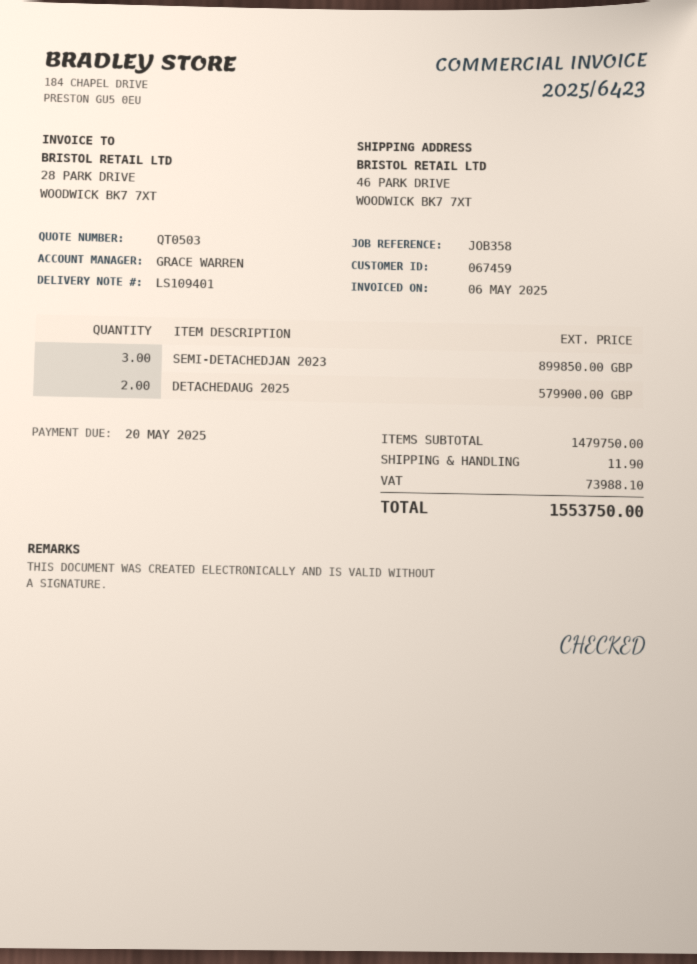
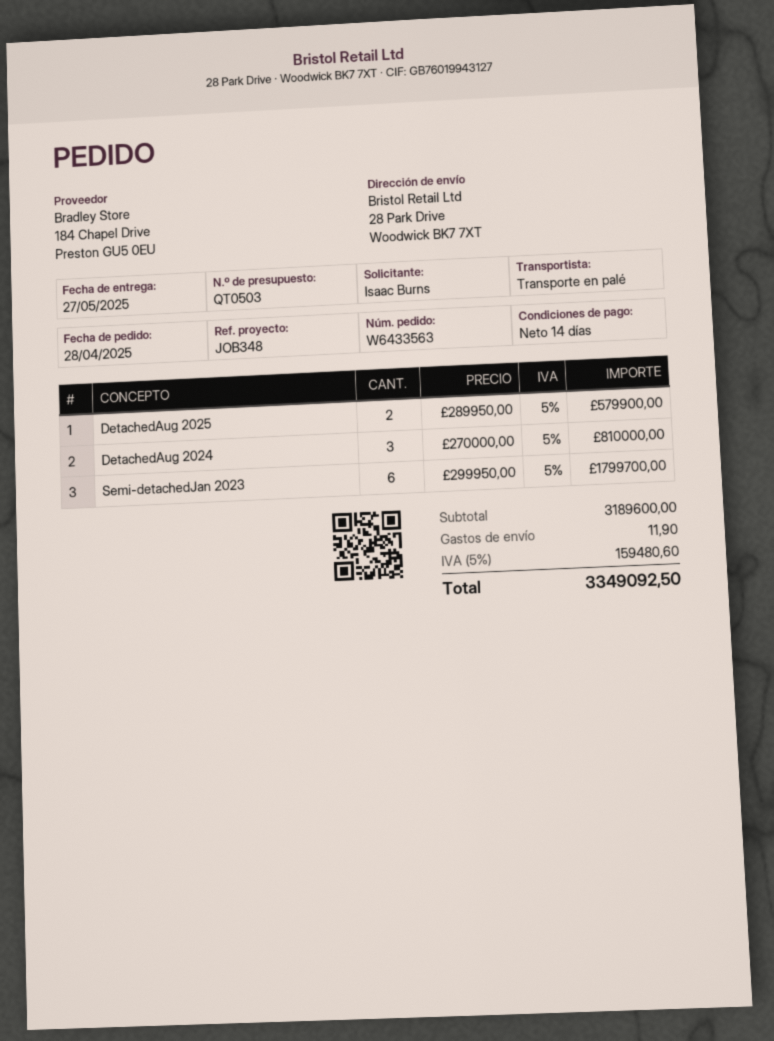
reference: JOB358 -> JOB348
ship to: 46 PARK DRIVE, WOODWICK BK7 7XT -> 28 Park Drive, Woodwick BK7 7XT
SEMI-DETACHEDJAN 2023: 3 for 899850.00 -> 6 for 1799700.00
DetachedAug 2024: none -> 3 for 810000.00
subtotal: 1479750.00 -> 3189600.00
tax: 73988.10 -> 159480.60
total: 1553750.00 -> 3349092.50

